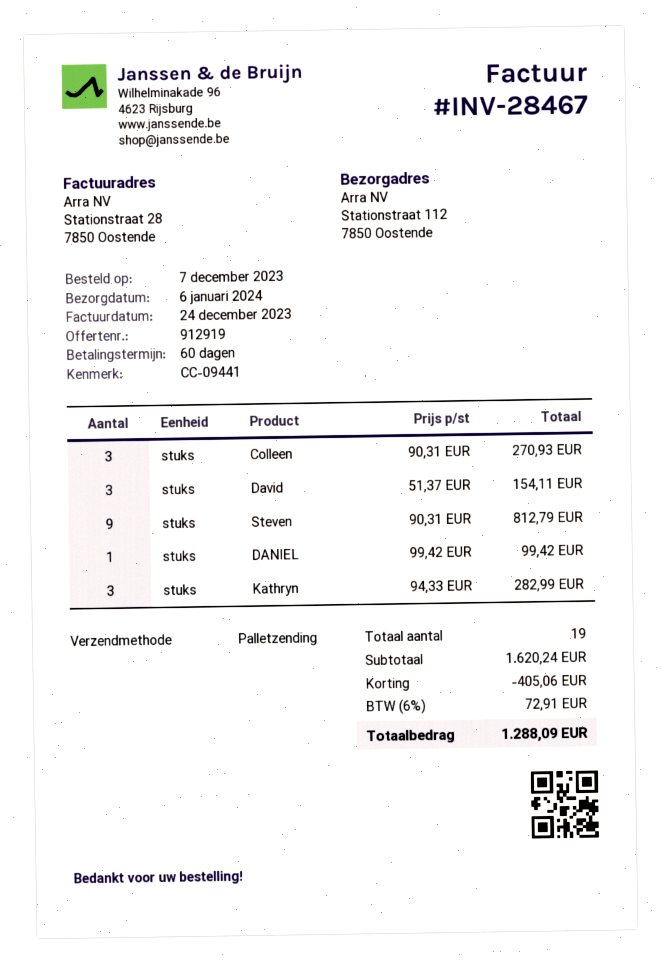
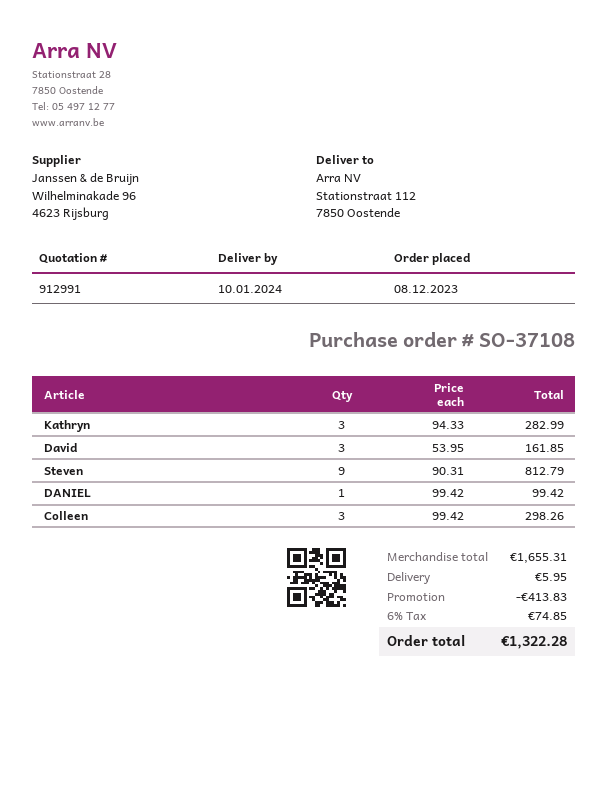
quote number: 912919 -> 912991
order date: 2023-12-07 -> 2023-12-08
delivery date: 2024-01-06 -> 2024-01-10
Colleen: 3 x 90.31 = 270.93 -> 3 x 99.42 = 298.26
David: 3 x 51.37 = 154.11 -> 3 x 53.95 = 161.85
subtotal: 1620.24 -> 1655.31
discount: 405.06 -> 413.83
shipping: none -> 5.95
tax: 6% = 72.91 -> 6% = 74.85
total: 1288.09 -> 1322.28

